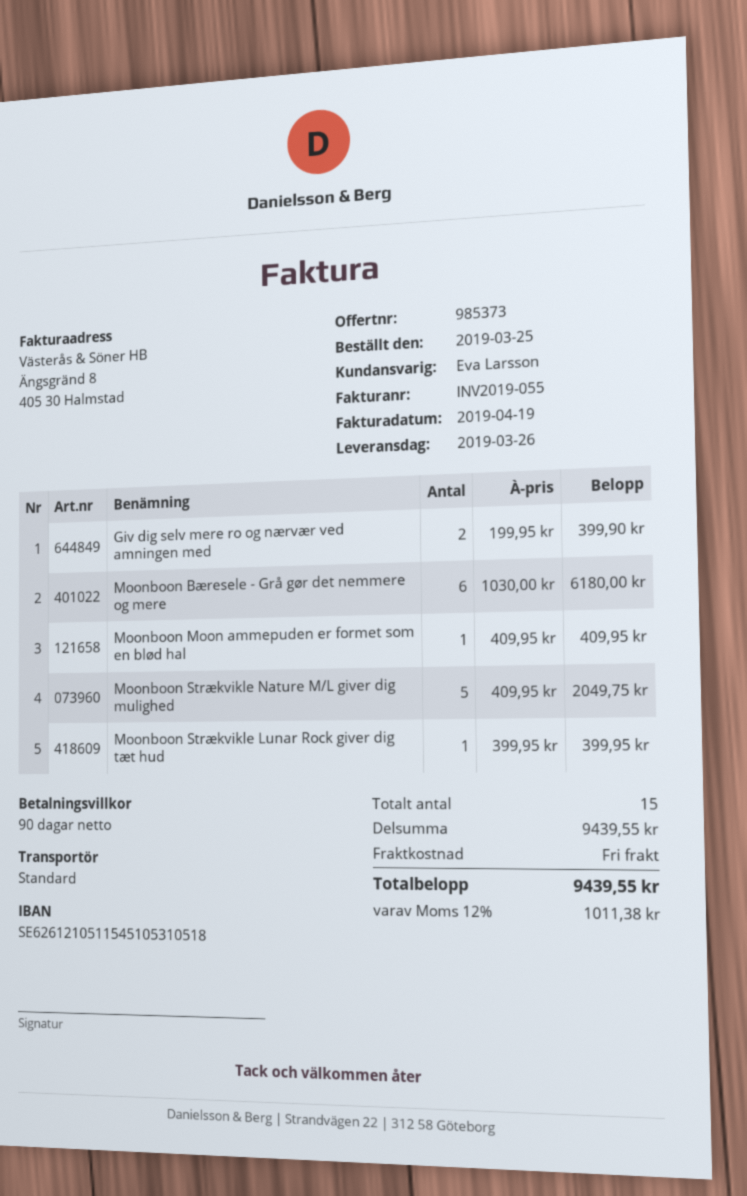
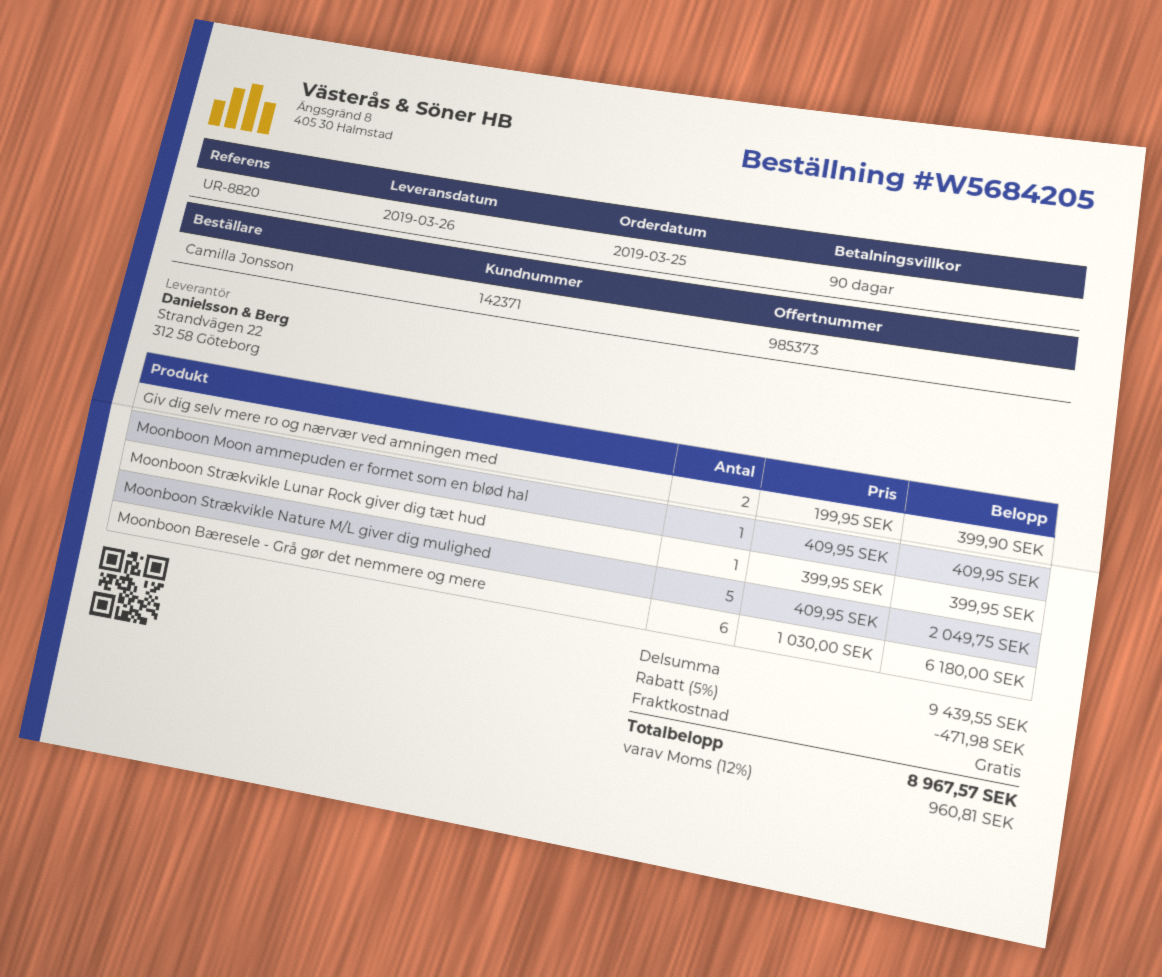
discount: none -> 5% = 471.98
tax: 12% = 1011.38 -> 12% = 960.81
total: 9439.55 -> 8967.57

